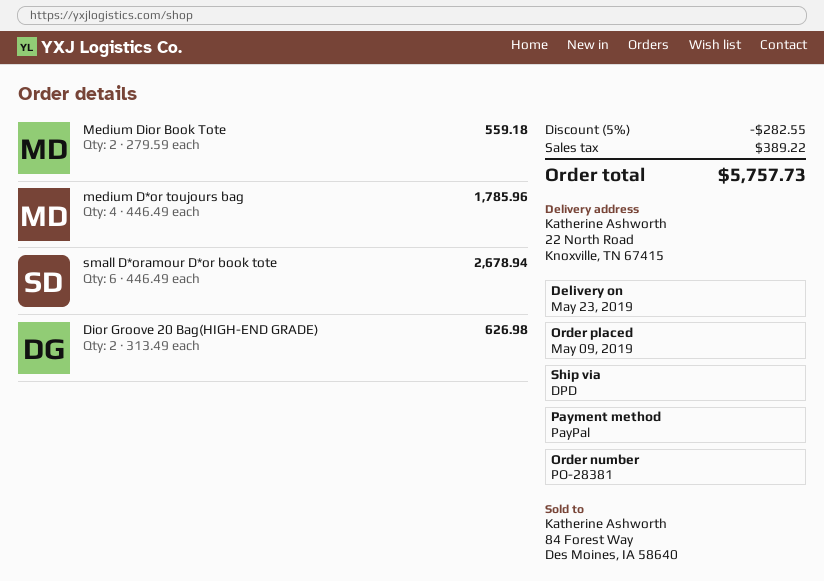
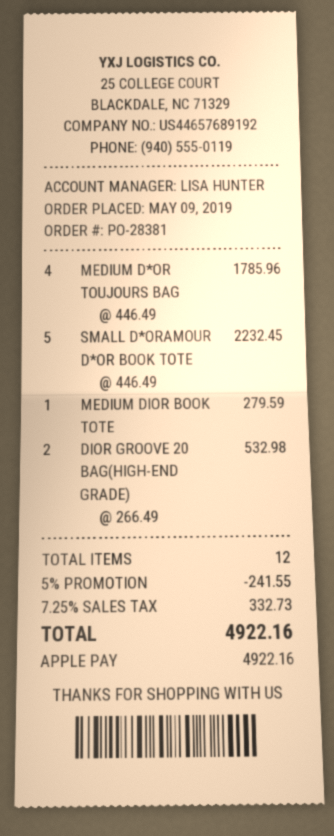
payment method: PayPal -> Apple Pay
Medium Dior Book Tote: 2 x 279.59 = 559.18 -> 1 x 279.59 = 279.59
small D*oramour D*or book tote: 6 x 446.49 = 2678.94 -> 5 x 446.49 = 2232.45
Dior Groove 20 Bag(HIGH-END GRADE): 2 x 313.49 = 626.98 -> 2 x 266.49 = 532.98
discount: 5% = 282.55 -> 5% = 241.55
tax: 389.22 -> 332.73
total: 5757.73 -> 4922.16

